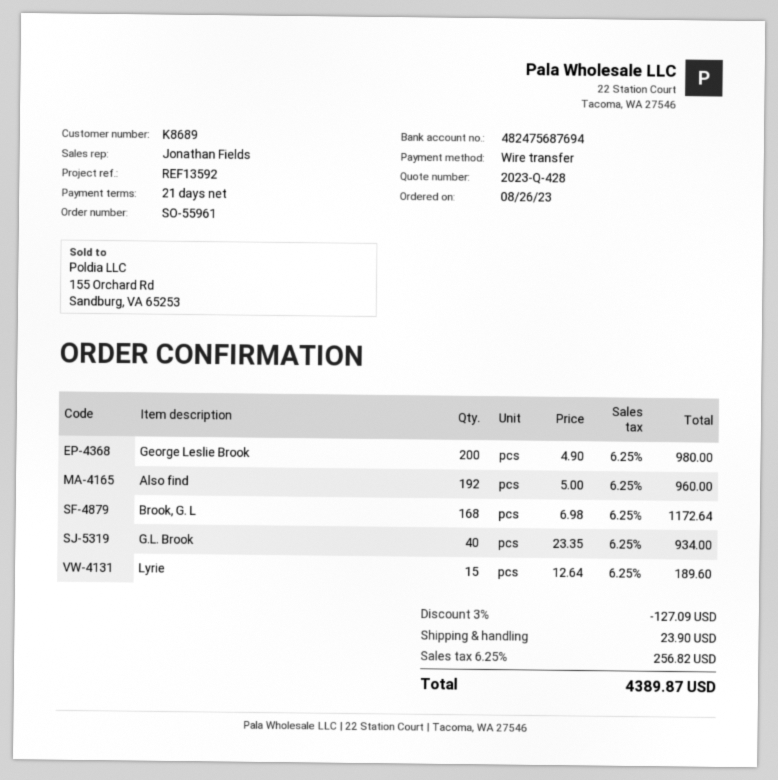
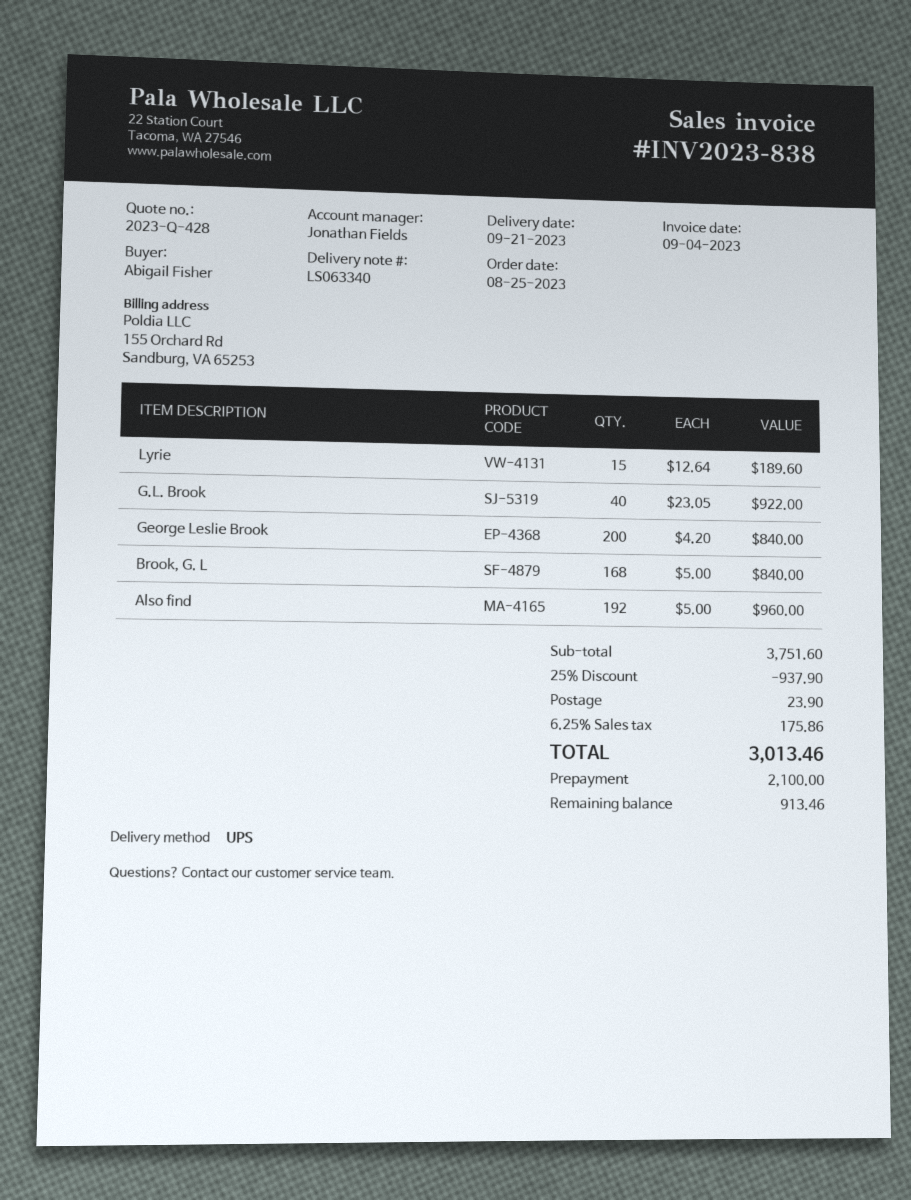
order date: 2023-08-26 -> 2023-08-25
George Leslie Brook: 200 x 4.90 = 980.00 -> 200 x 4.20 = 840.00
Brook, G. L: 168 x 6.98 = 1172.64 -> 168 x 5.00 = 840.00
G.L. Brook: 40 x 23.35 = 934.00 -> 40 x 23.05 = 922.00
discount: 3% = 127.09 -> 25% = 937.90
tax: 6.25% = 256.82 -> 6.25% = 175.86
total: 4389.87 -> 3013.46

